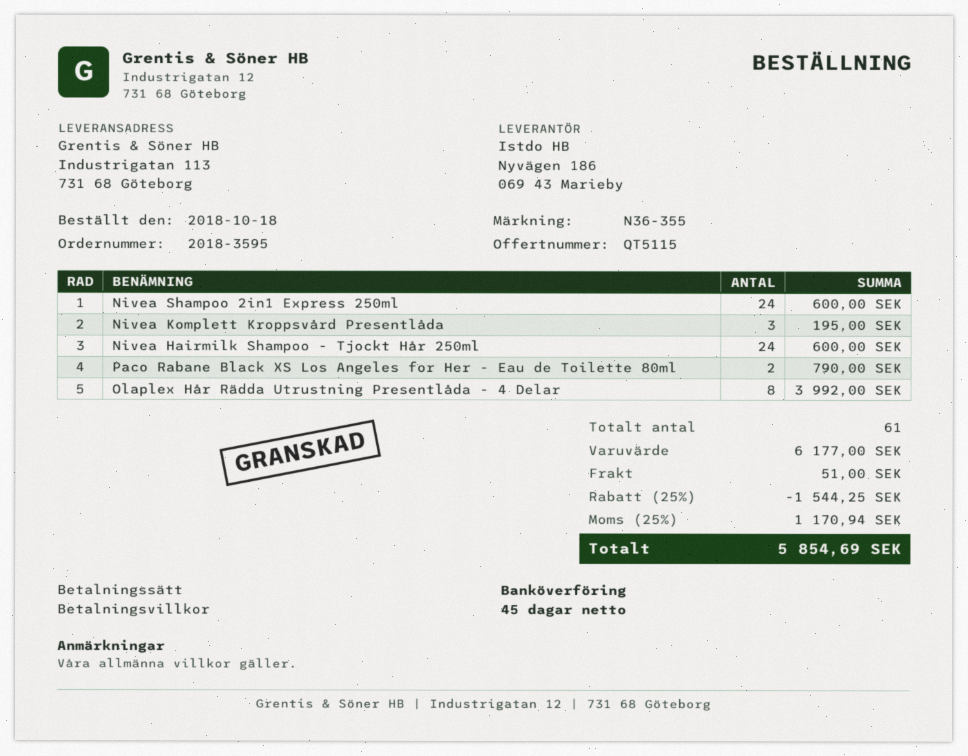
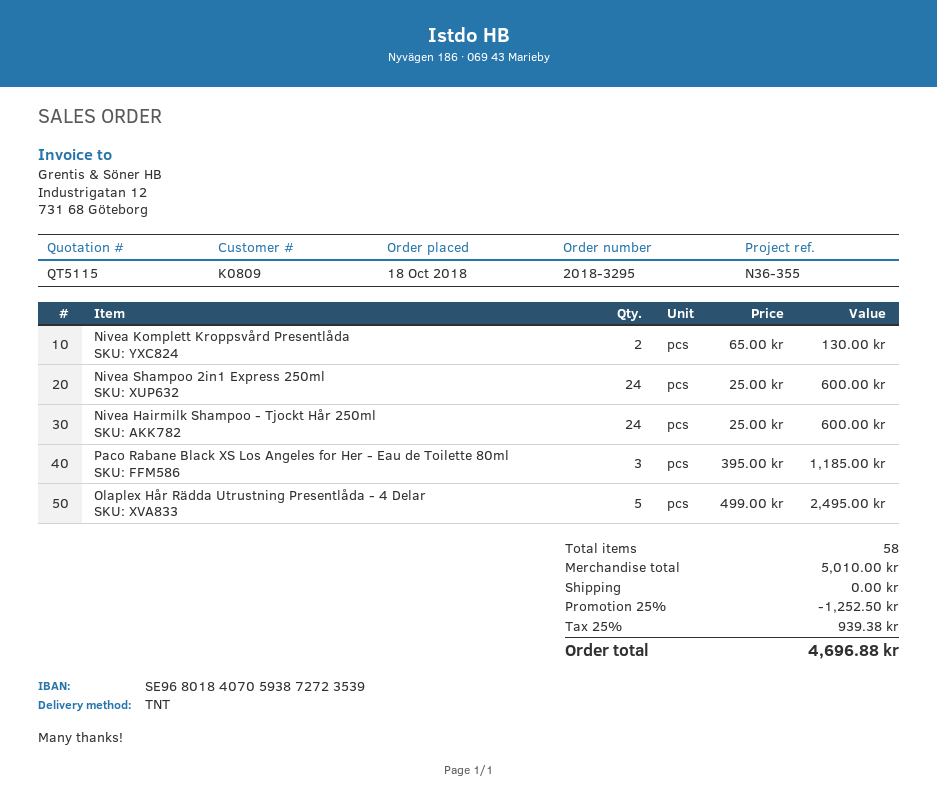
order number: 2018-3595 -> 2018-3295
Nivea Komplett Kroppsvård Presentlåda: 3 for 195.00 -> 2 for 130.00
Paco Rabane Black XS Los Angeles for Her - Eau de Toilette 80ml: 2 for 790.00 -> 3 for 1185.00
Olaplex Hår Rädda Utrustning Presentlåda - 4 Delar: 8 for 3992.00 -> 5 for 2495.00
total quantity: 61 -> 58
subtotal: 6177.00 -> 5010.00
discount: 25% = 1544.25 -> 25% = 1252.50
shipping: 51.00 -> 0.00
tax: 25% = 1170.94 -> 25% = 939.38
total: 5854.69 -> 4696.88

